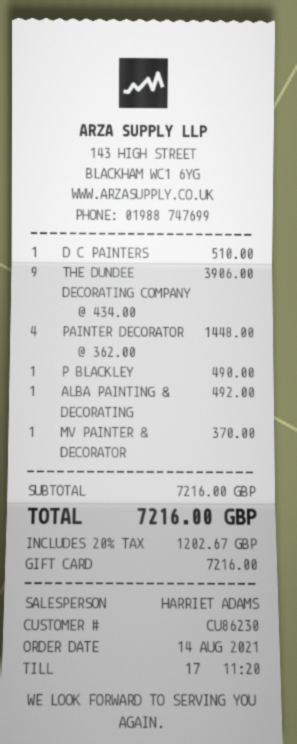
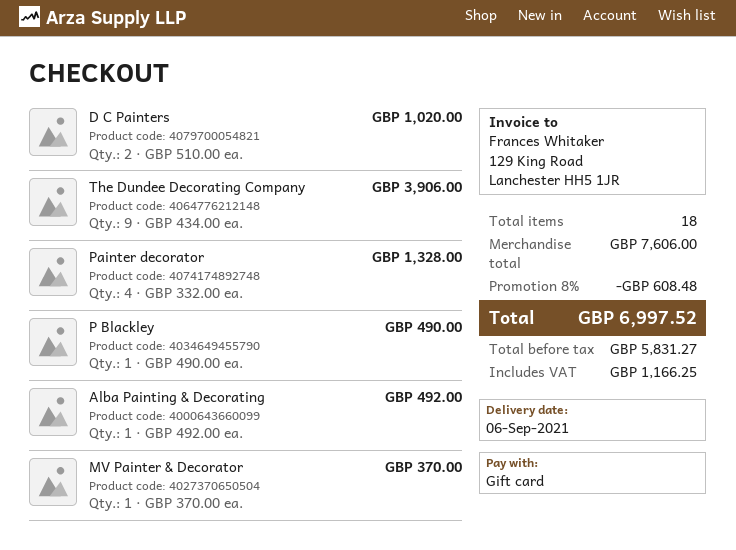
D C PAINTERS: 1 x 510.00 = 510.00 -> 2 x 510.00 = 1020.00
PAINTER DECORATOR: 4 x 362.00 = 1448.00 -> 4 x 332.00 = 1328.00
subtotal: 7216.00 -> 7606.00
discount: none -> 8% = 608.48
tax: 1202.67 -> 1166.25
total: 7216.00 -> 6997.52

